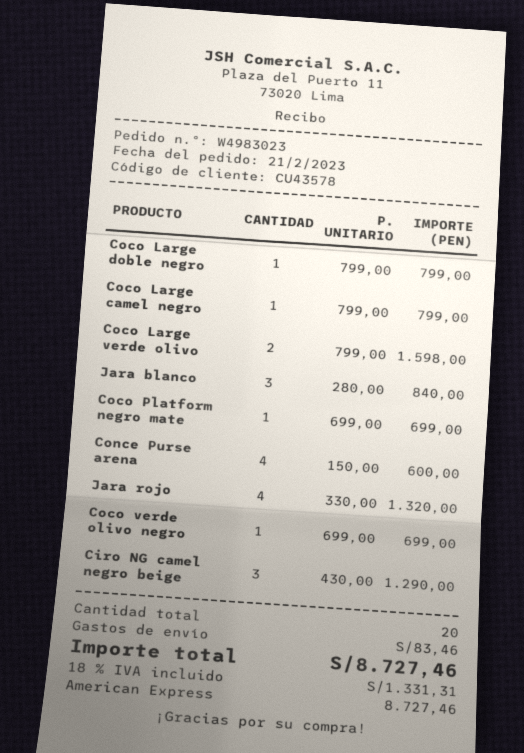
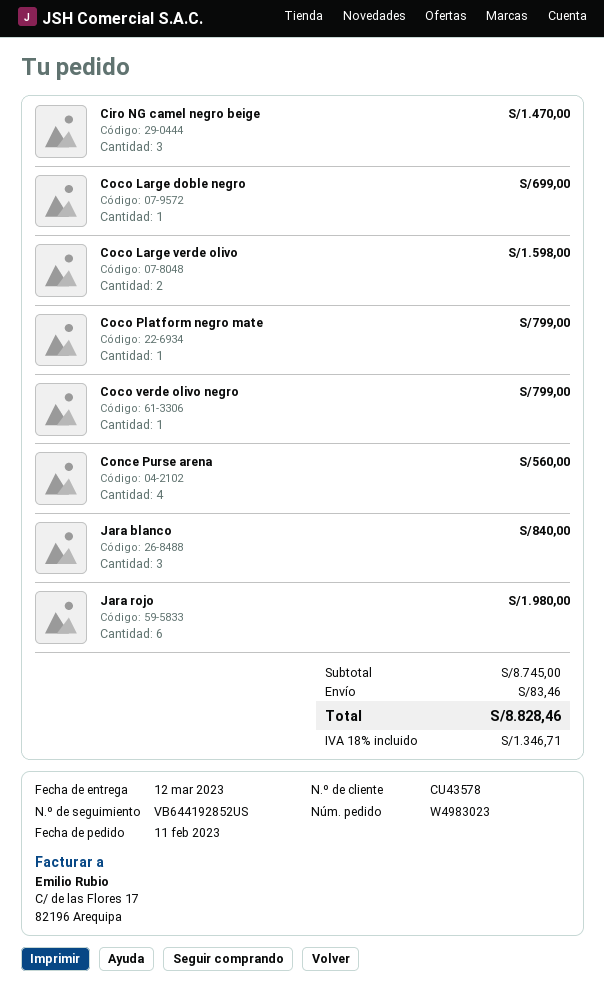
order date: 2023-02-21 -> 2023-02-11
Coco Large doble negro: 1 for 799.00 -> 1 for 699.00
Coco Large camel negro: 1 for 799.00 -> none
Coco Platform negro mate: 1 for 699.00 -> 1 for 799.00
Conce Purse arena: 4 for 600.00 -> 4 for 560.00
Jara rojo: 4 for 1320.00 -> 6 for 1980.00
Coco verde olivo negro: 1 for 699.00 -> 1 for 799.00
Ciro NG camel negro beige: 3 for 1290.00 -> 3 for 1470.00
tax: 18% = 1331.31 -> 18% = 1346.71
total: 8727.46 -> 8828.46

